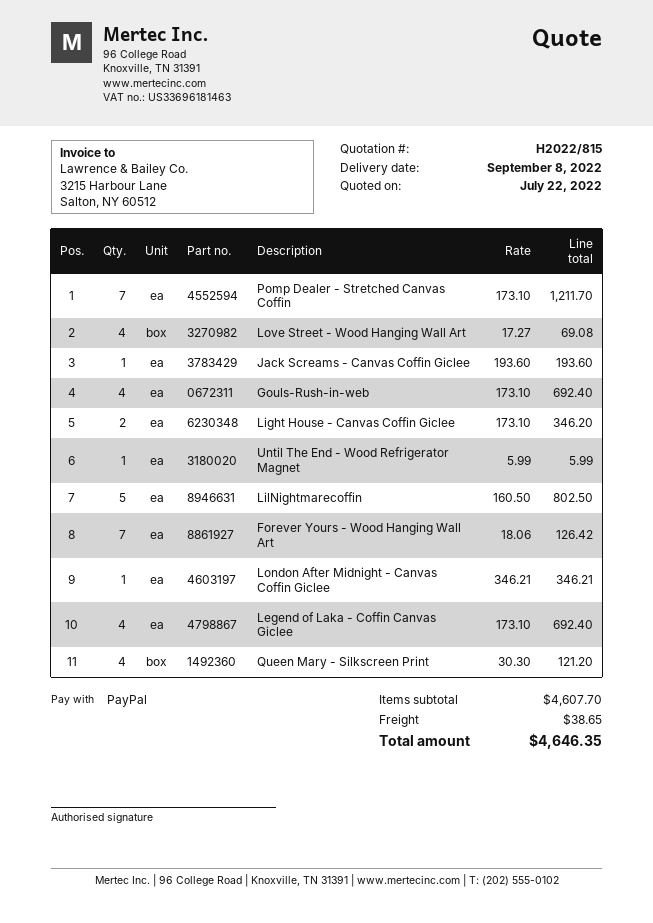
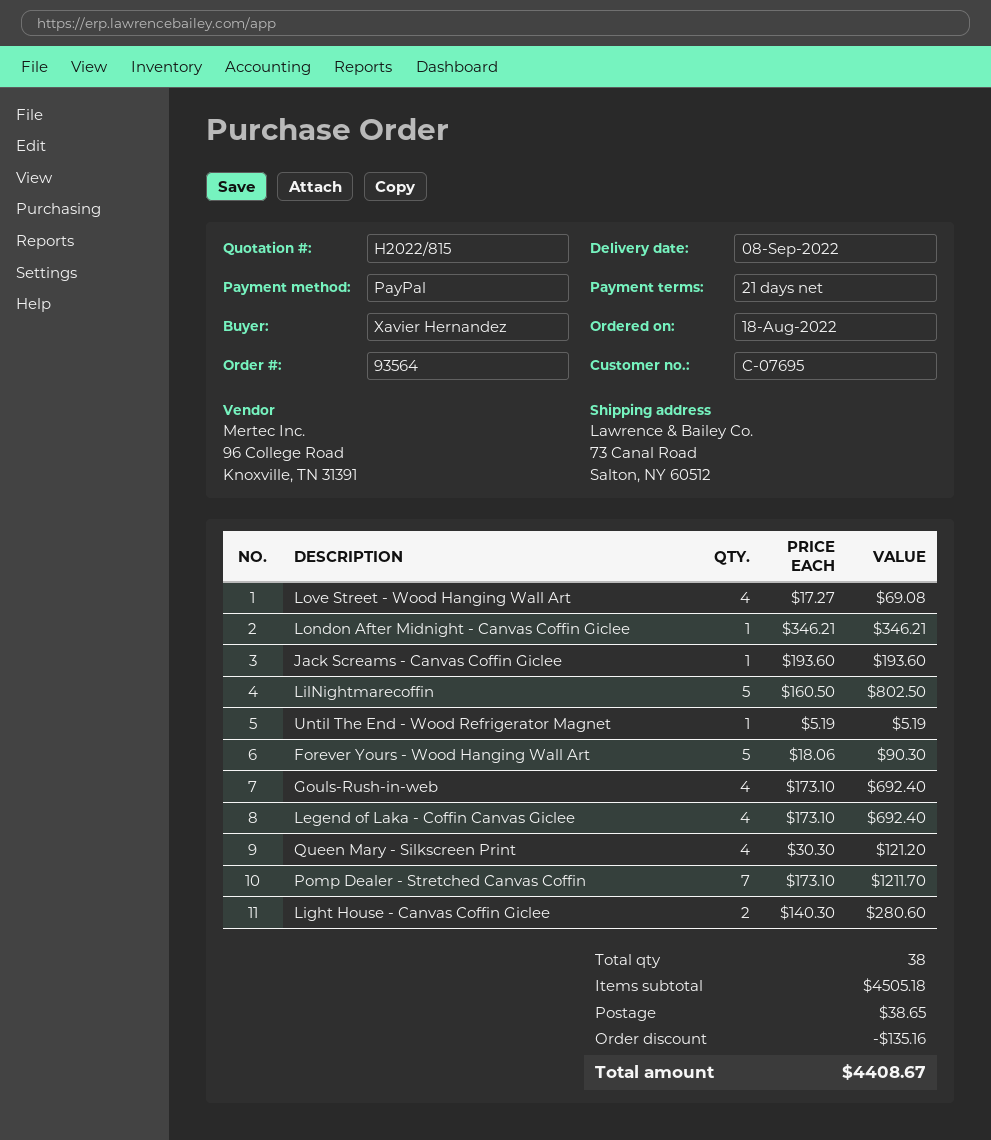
Light House - Canvas Coffin Giclee: 2 x 173.10 = 346.20 -> 2 x 140.30 = 280.60
Until The End - Wood Refrigerator Magnet: 1 x 5.99 = 5.99 -> 1 x 5.19 = 5.19
Forever Yours - Wood Hanging Wall Art: 7 x 18.06 = 126.42 -> 5 x 18.06 = 90.30
subtotal: 4607.70 -> 4505.18
discount: none -> 135.16
total: 4646.35 -> 4408.67

